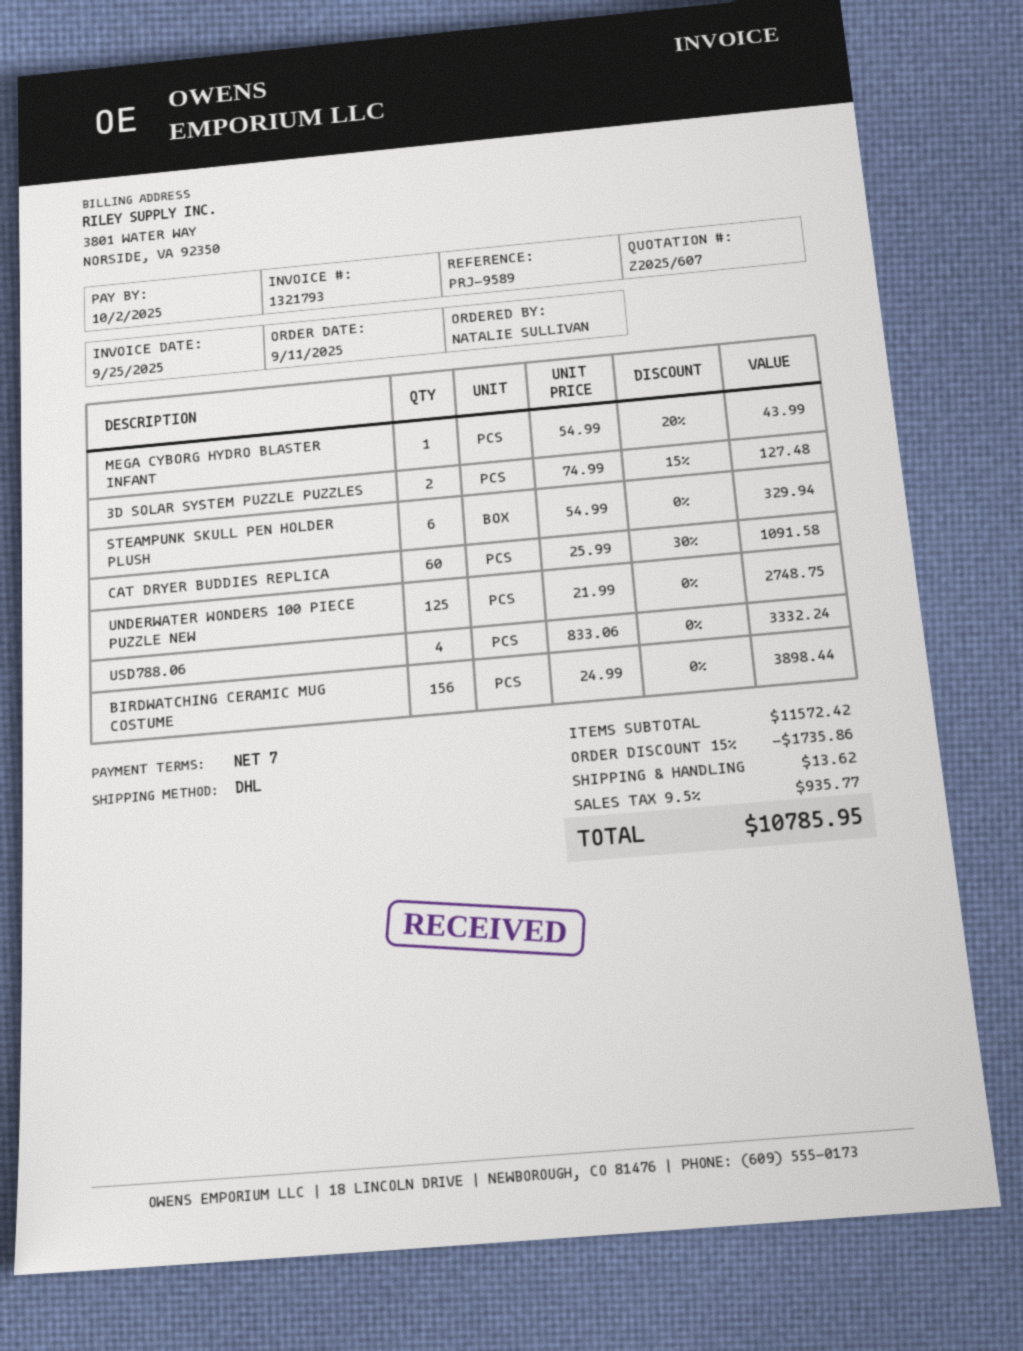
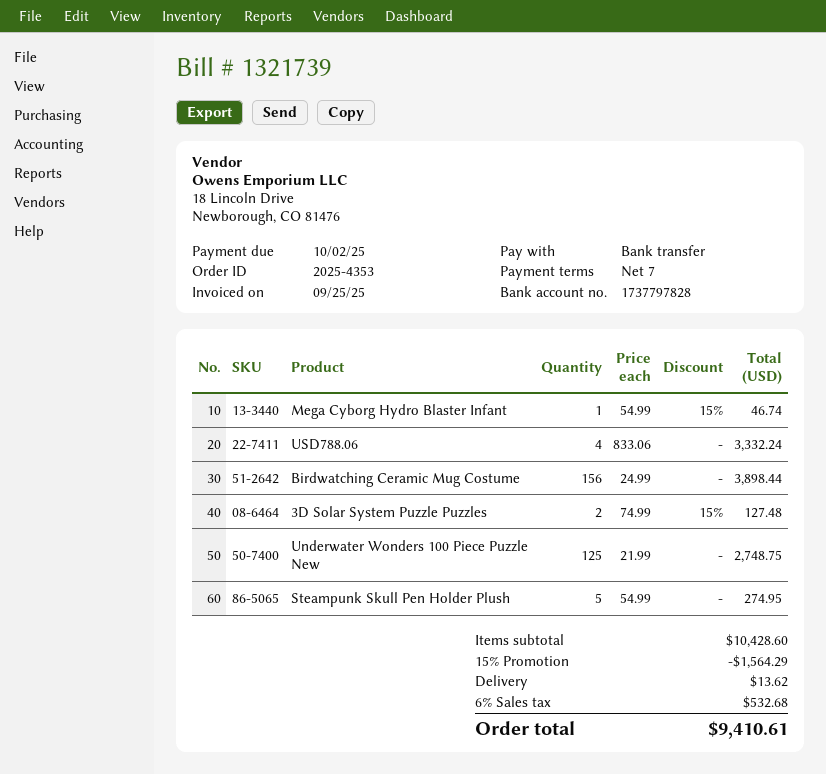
invoice number: 1321793 -> 1321739
MEGA CYBORG HYDRO BLASTER INFANT: 1 x 54.99 - 20% = 43.99 -> 1 x 54.99 - 15% = 46.74
STEAMPUNK SKULL PEN HOLDER PLUSH: 6 x 54.99 = 329.94 -> 5 x 54.99 = 274.95
CAT DRYER BUDDIES REPLICA: 60 x 25.99 - 30% = 1091.58 -> none
subtotal: 11572.42 -> 10428.60
discount: 15% = 1735.86 -> 15% = 1564.29
tax: 9.5% = 935.77 -> 6% = 532.68
total: 10785.95 -> 9410.61

